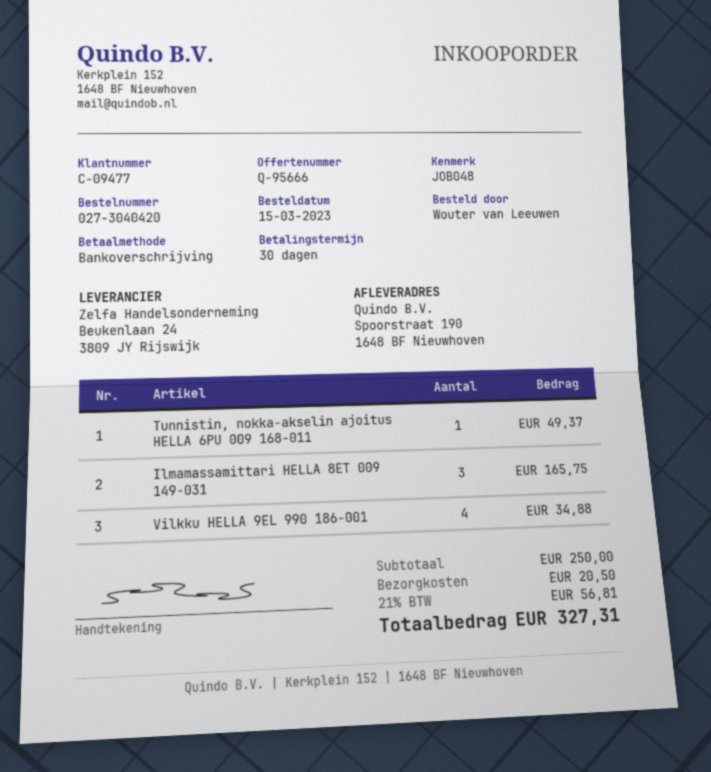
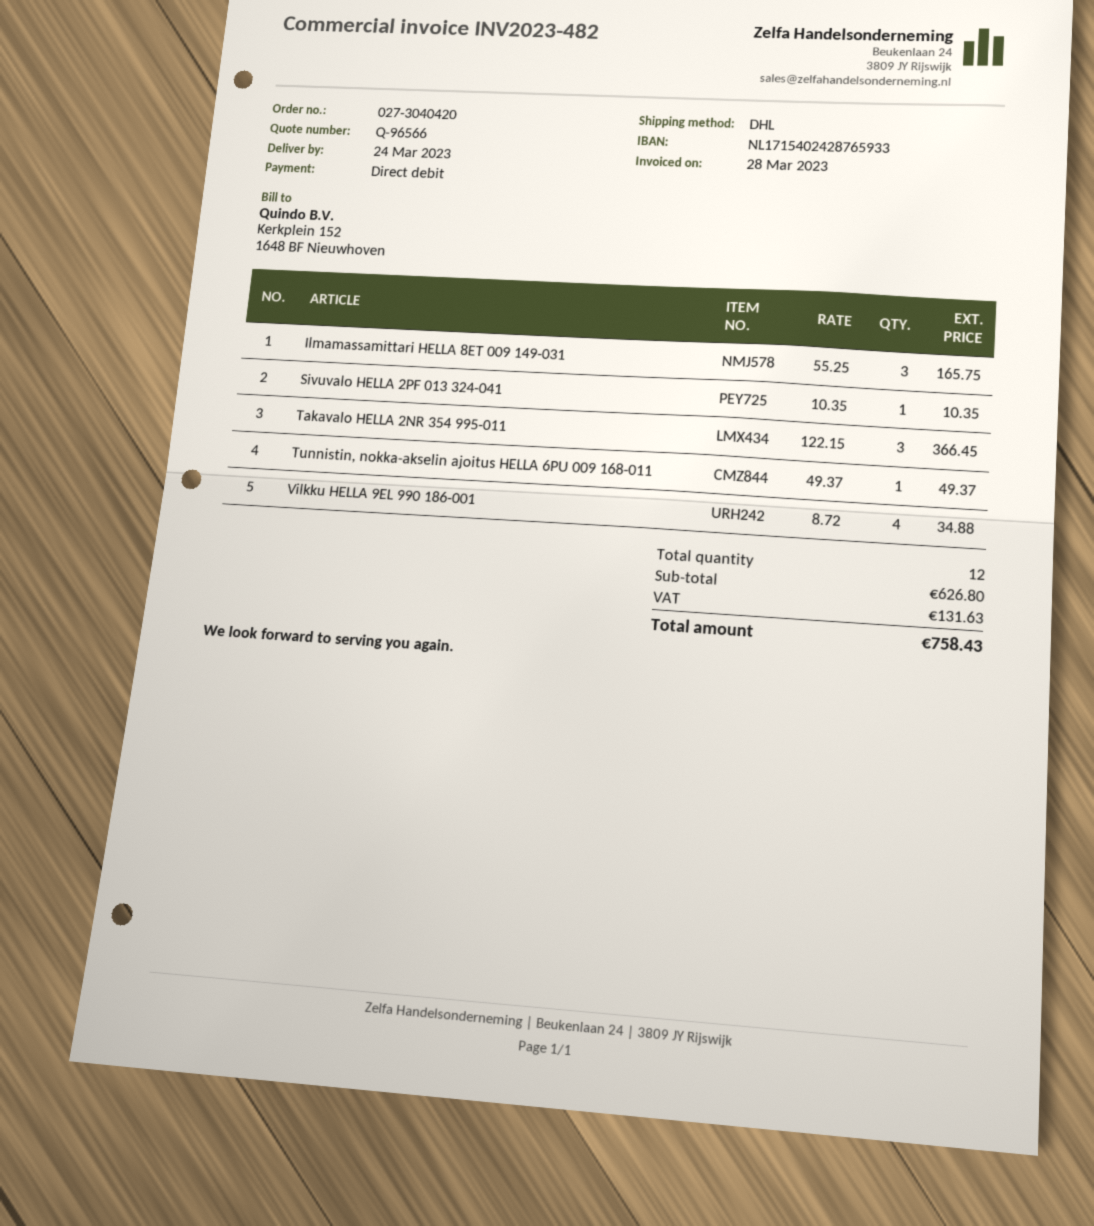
quote number: Q-95666 -> Q-96566
payment method: bank transfer -> direct debit
Sivuvalo HELLA 2PF 013 324-041: none -> 1 for 10.35
Takavalo HELLA 2NR 354 995-011: none -> 3 for 366.45
subtotal: 250.00 -> 626.80
shipping: 20.50 -> none
tax: 56.81 -> 131.63
total: 327.31 -> 758.43

